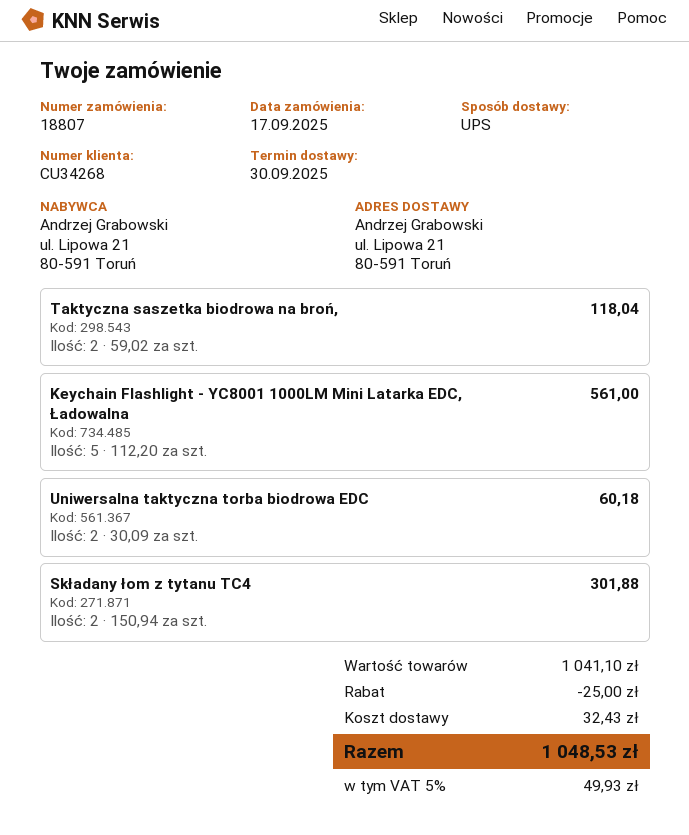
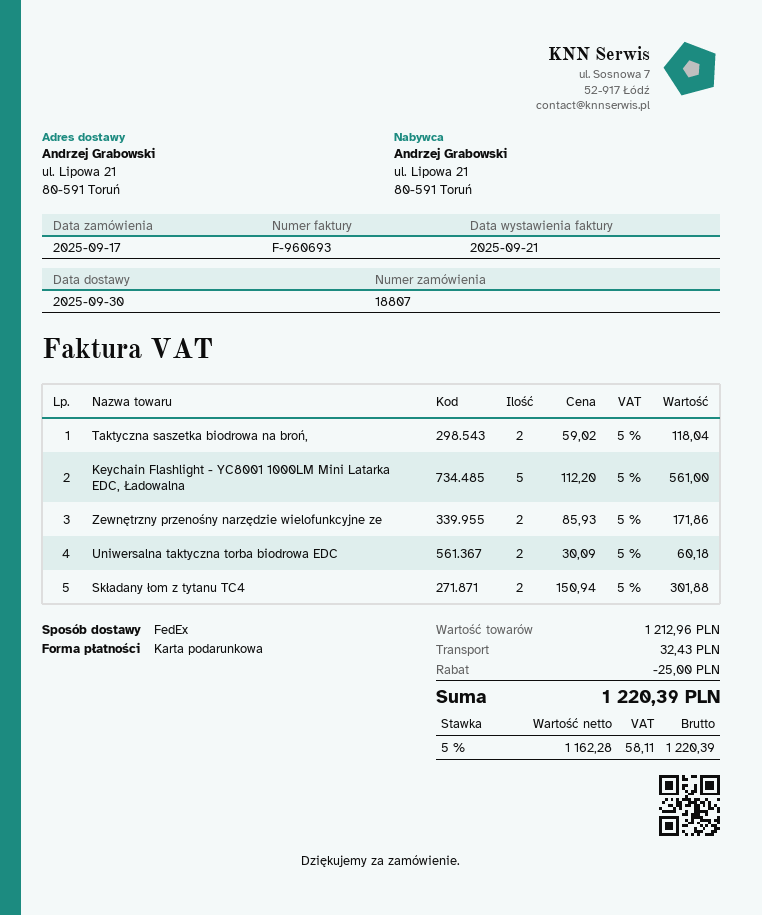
shipping method: UPS -> FedEx
Zewnętrzny przenośny narzędzie wielofunkcyjne ze: none -> 2 x 85.93 = 171.86
subtotal: 1041.10 -> 1212.96
tax: 5% = 49.93 -> 5% = 58.11
total: 1048.53 -> 1220.39

